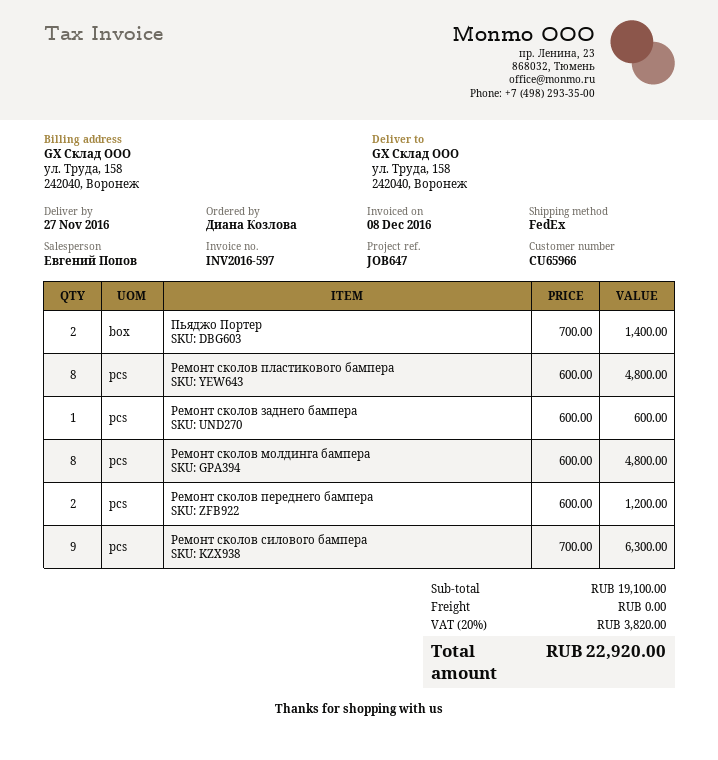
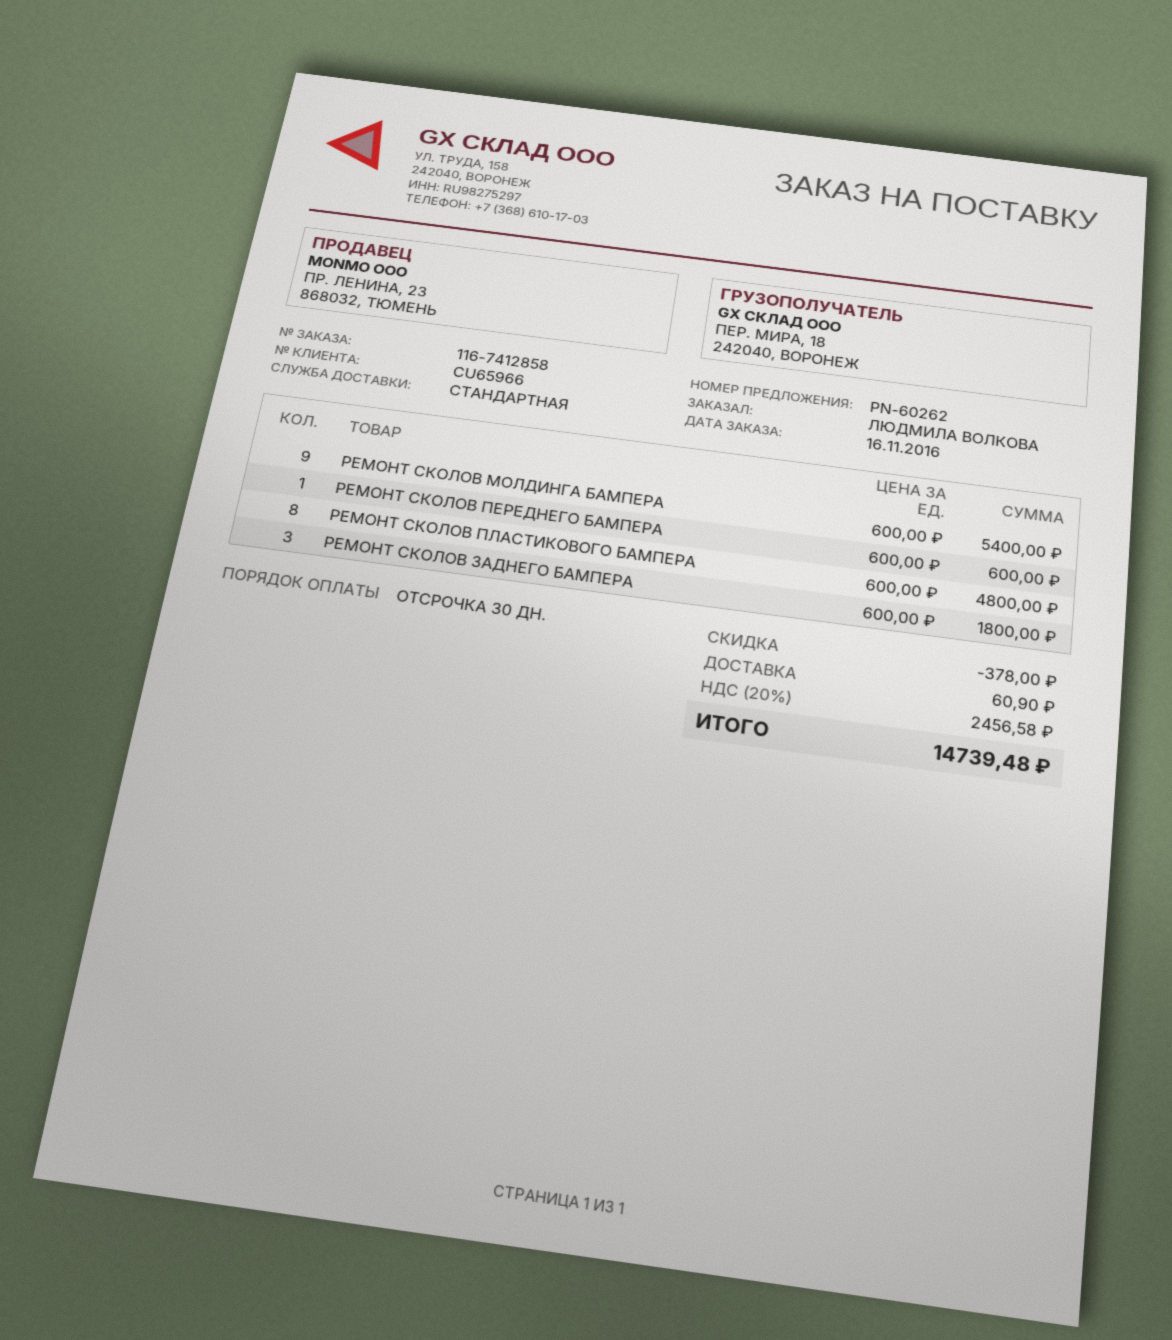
ordered by: Диана Козлова -> ЛЮДМИЛА ВОЛКОВА
shipping method: FedEx -> standard
ship to: ул. Труда, 158, 242040, Воронеж -> ПЕР. МИРА, 18, 242040, ВОРОНЕЖ
Пьяджо Портер: 2 x 700.00 = 1400.00 -> none
Ремонт сколов заднего бампера: 1 x 600.00 = 600.00 -> 3 x 600.00 = 1800.00
Ремонт сколов молдинга бампера: 8 x 600.00 = 4800.00 -> 9 x 600.00 = 5400.00
Ремонт сколов переднего бампера: 2 x 600.00 = 1200.00 -> 1 x 600.00 = 600.00
Ремонт сколов силового бампера: 9 x 700.00 = 6300.00 -> none
discount: none -> 378.00
shipping: 0.00 -> 60.90
tax: 20% = 3820.00 -> 20% = 2456.58
total: 22920.00 -> 14739.48

